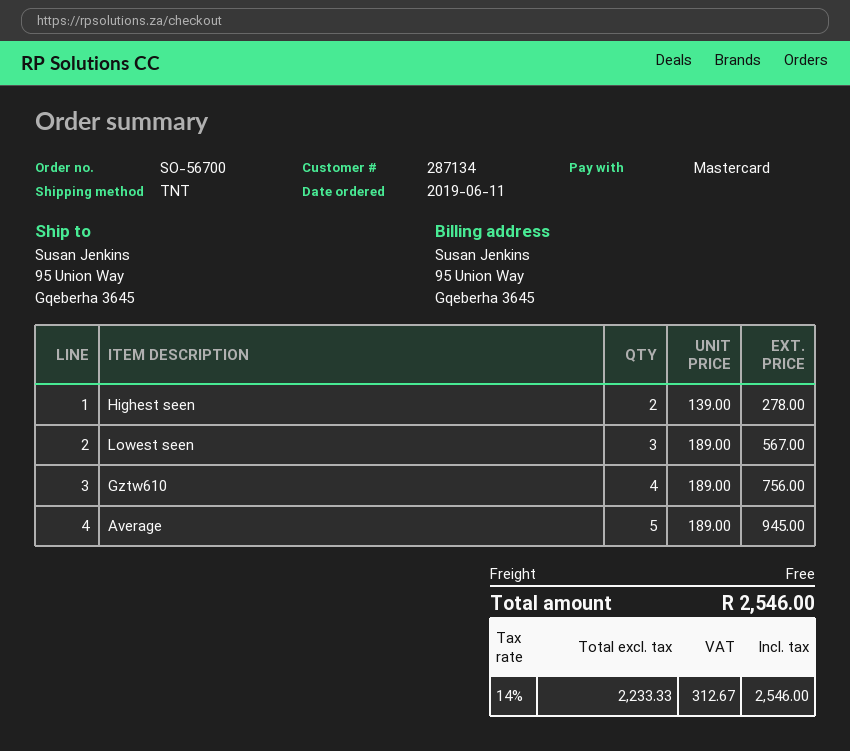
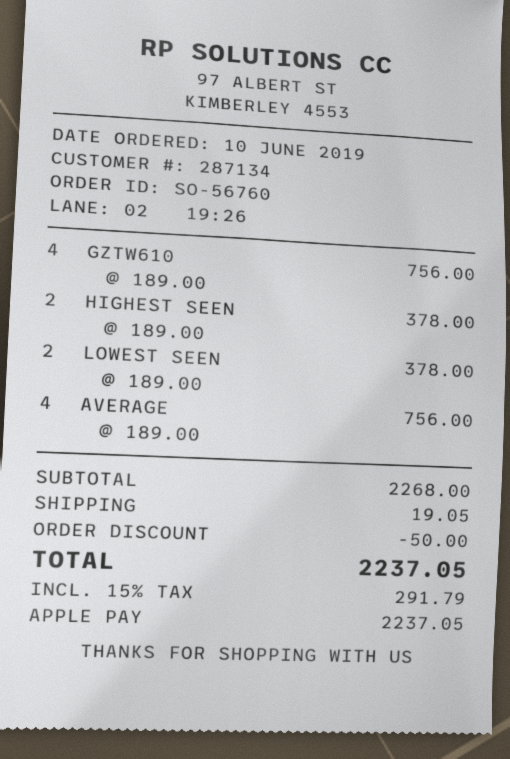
order number: SO-56700 -> SO-56760
order date: 2019-06-11 -> 2019-06-10
payment method: Mastercard -> Apple Pay
Highest seen: 2 x 139.00 = 278.00 -> 2 x 189.00 = 378.00
Lowest seen: 3 x 189.00 = 567.00 -> 2 x 189.00 = 378.00
Average: 5 x 189.00 = 945.00 -> 4 x 189.00 = 756.00
discount: none -> 50.00
shipping: 0.00 -> 19.05
tax: 14% = 312.67 -> 15% = 291.79
total: 2546.00 -> 2237.05

